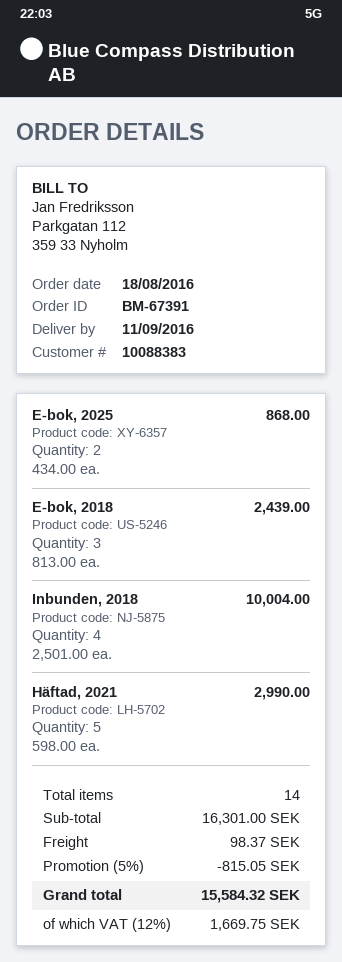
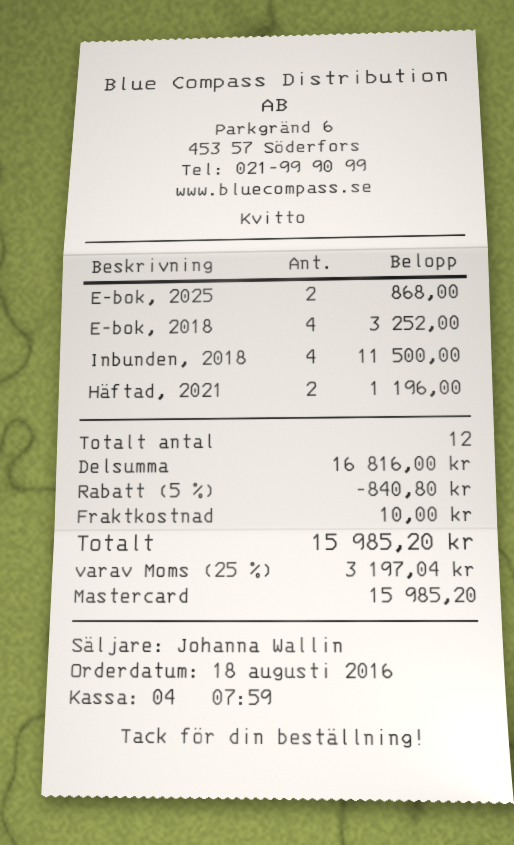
E-bok, 2018: 3 for 2439.00 -> 4 for 3252.00
Inbunden, 2018: 4 for 10004.00 -> 4 for 11500.00
Häftad, 2021: 5 for 2990.00 -> 2 for 1196.00
total quantity: 14 -> 12
subtotal: 16301.00 -> 16816.00
discount: 5% = 815.05 -> 5% = 840.80
shipping: 98.37 -> 10.00
tax: 12% = 1669.75 -> 25% = 3197.04
total: 15584.32 -> 15985.20

